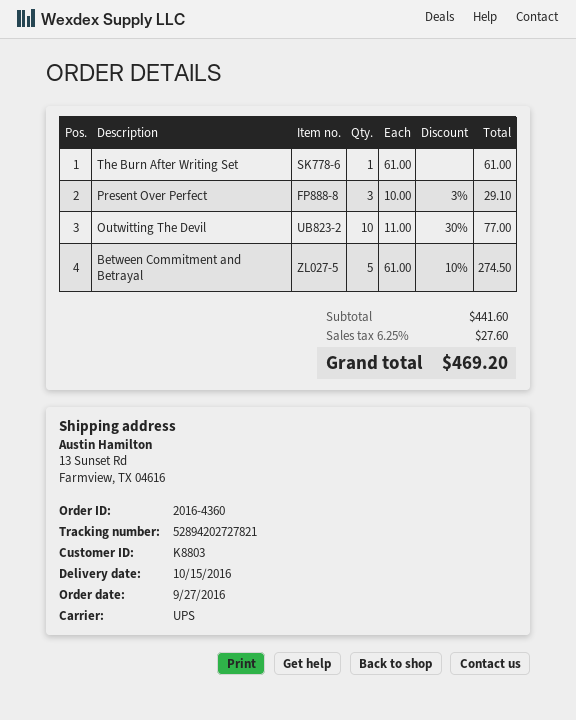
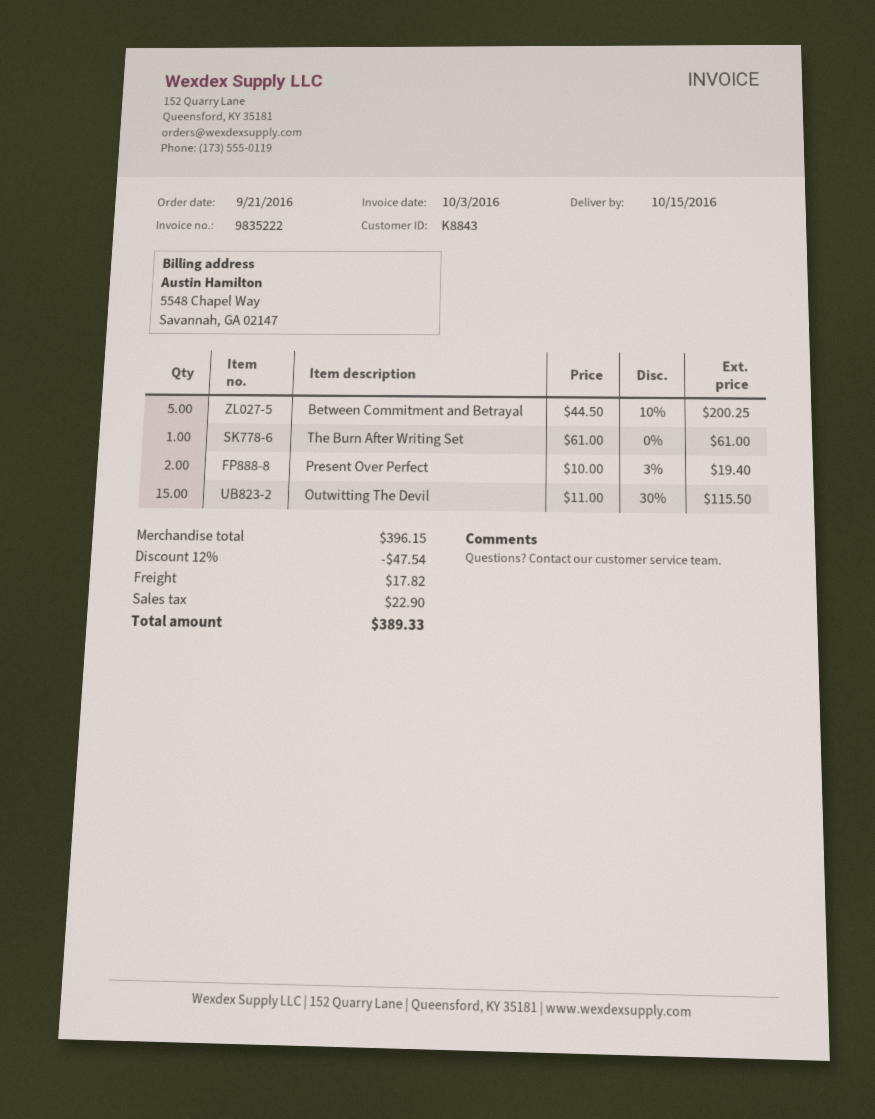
order date: 2016-09-27 -> 2016-09-21
customer number: K8803 -> K8843
Present Over Perfect: 3 x 10.00 - 3% = 29.10 -> 2 x 10.00 - 3% = 19.40
Outwitting The Devil: 10 x 11.00 - 30% = 77.00 -> 15 x 11.00 - 30% = 115.50
Between Commitment and Betrayal: 5 x 61.00 - 10% = 274.50 -> 5 x 44.50 - 10% = 200.25
subtotal: 441.60 -> 396.15
discount: none -> 12% = 47.54
shipping: none -> 17.82
tax: 27.60 -> 22.90
total: 469.20 -> 389.33

